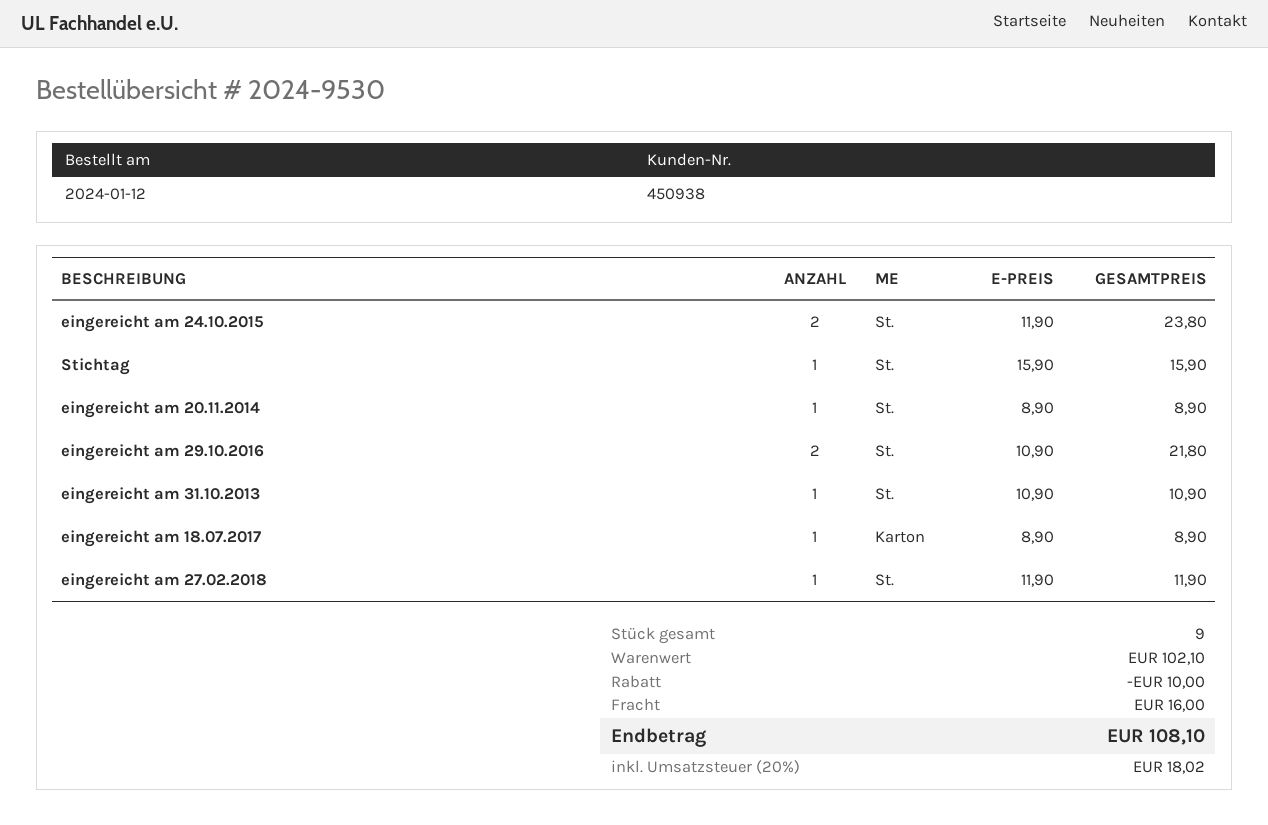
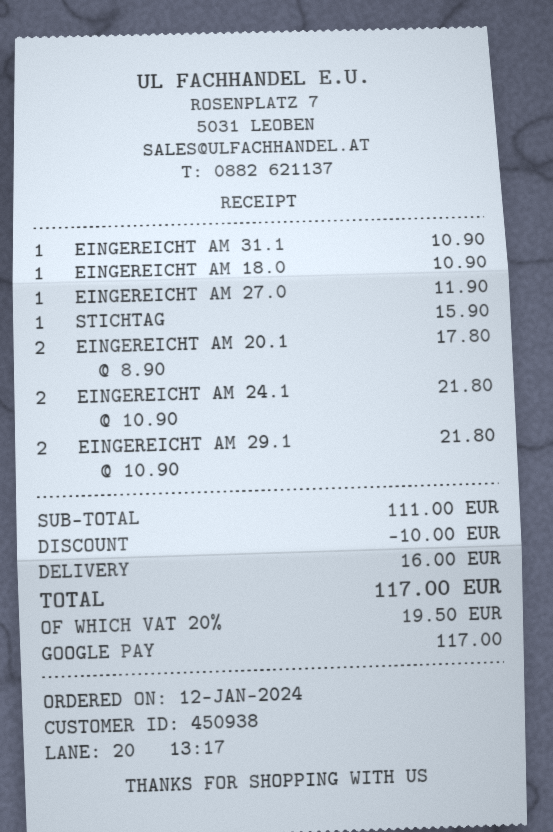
eingereicht am 24.10.2015: 2 x 11.90 = 23.80 -> 2 x 10.90 = 21.80
eingereicht am 20.11.2014: 1 x 8.90 = 8.90 -> 2 x 8.90 = 17.80
eingereicht am 18.07.2017: 1 x 8.90 = 8.90 -> 1 x 10.90 = 10.90
subtotal: 102.10 -> 111.00
tax: 20% = 18.02 -> 20% = 19.50
total: 108.10 -> 117.00

